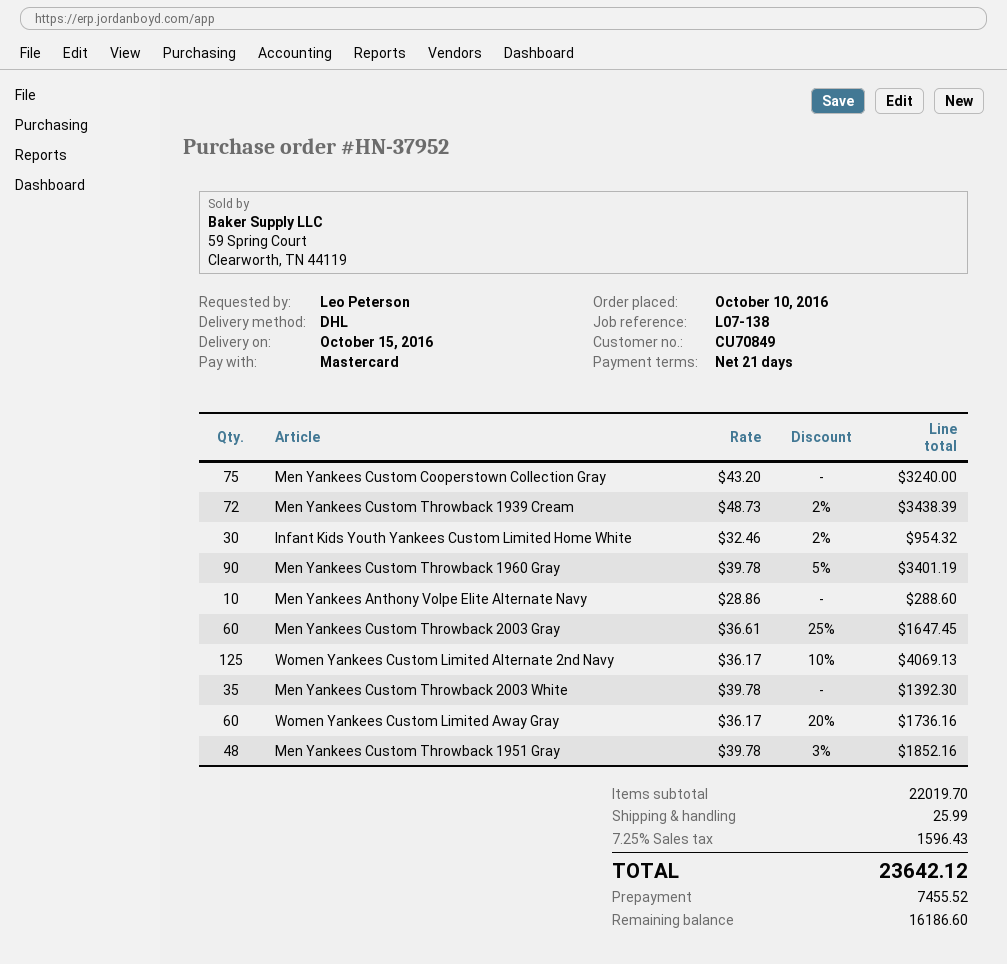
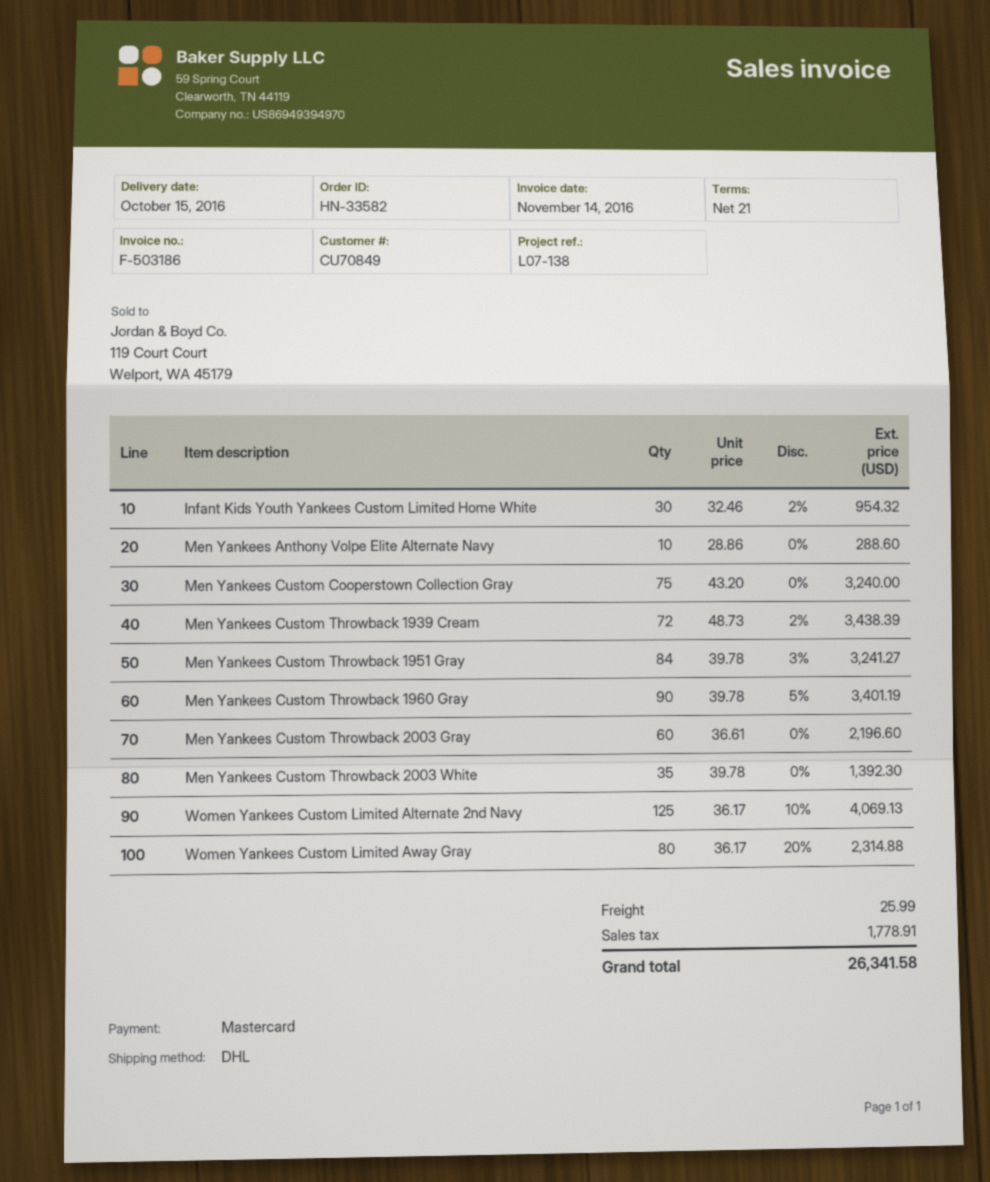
order number: HN-37952 -> HN-33582
Men Yankees Custom Throwback 2003 Gray: 60 x 36.61 - 25% = 1647.45 -> 60 x 36.61 = 2196.60
Women Yankees Custom Limited Away Gray: 60 x 36.17 - 20% = 1736.16 -> 80 x 36.17 - 20% = 2314.88
Men Yankees Custom Throwback 1951 Gray: 48 x 39.78 - 3% = 1852.16 -> 84 x 39.78 - 3% = 3241.27
tax: 1596.43 -> 1778.91
total: 23642.12 -> 26341.58

